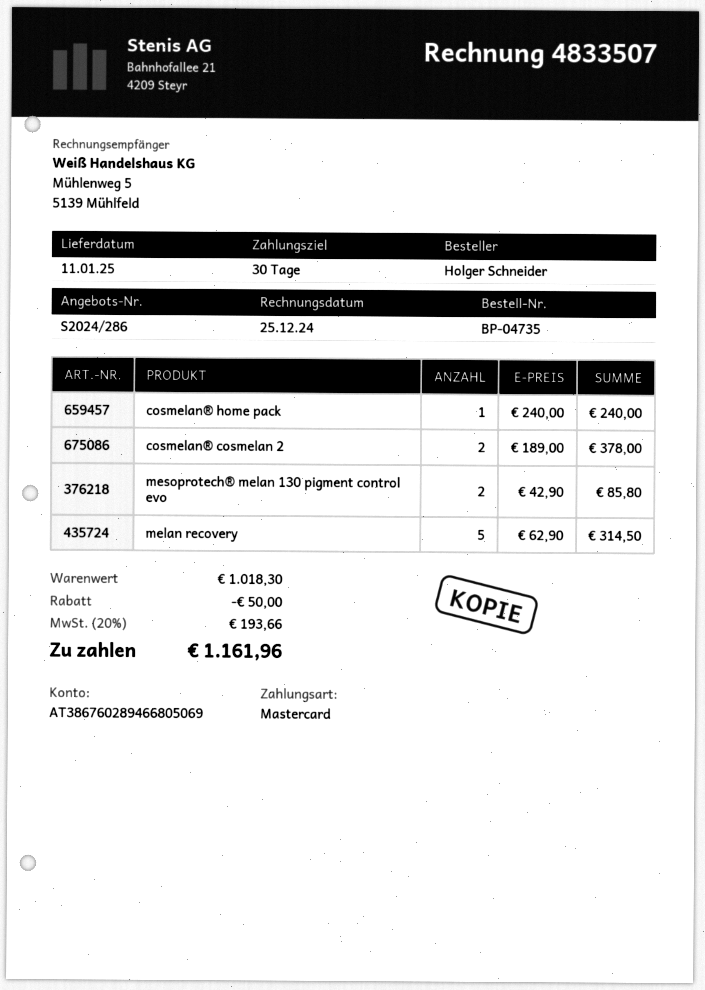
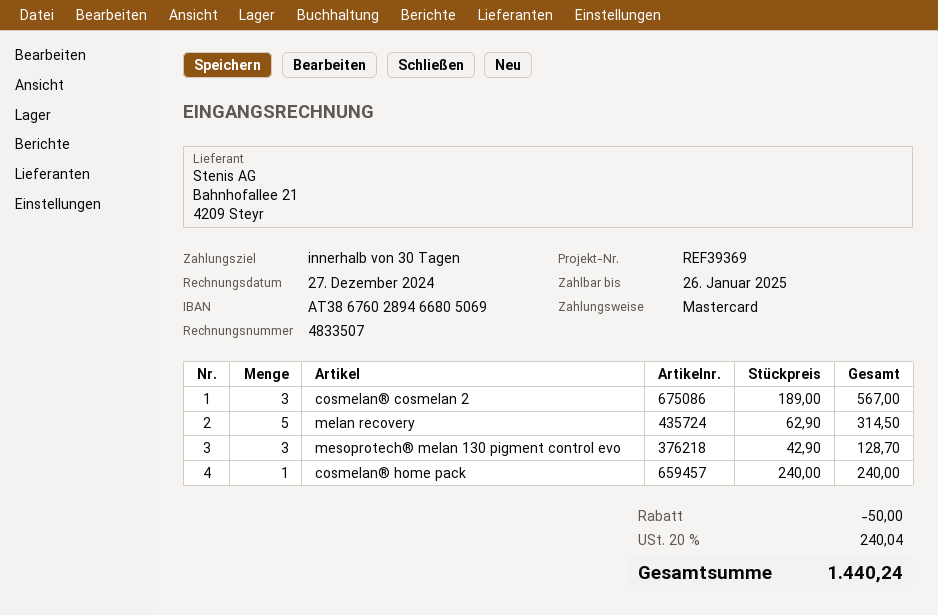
invoice date: 2024-12-25 -> 2024-12-27
cosmelan® cosmelan 2: 2 x 189.00 = 378.00 -> 3 x 189.00 = 567.00
mesoprotech® melan 130 pigment control evo: 2 x 42.90 = 85.80 -> 3 x 42.90 = 128.70
tax: 20% = 193.66 -> 20% = 240.04
total: 1161.96 -> 1440.24

